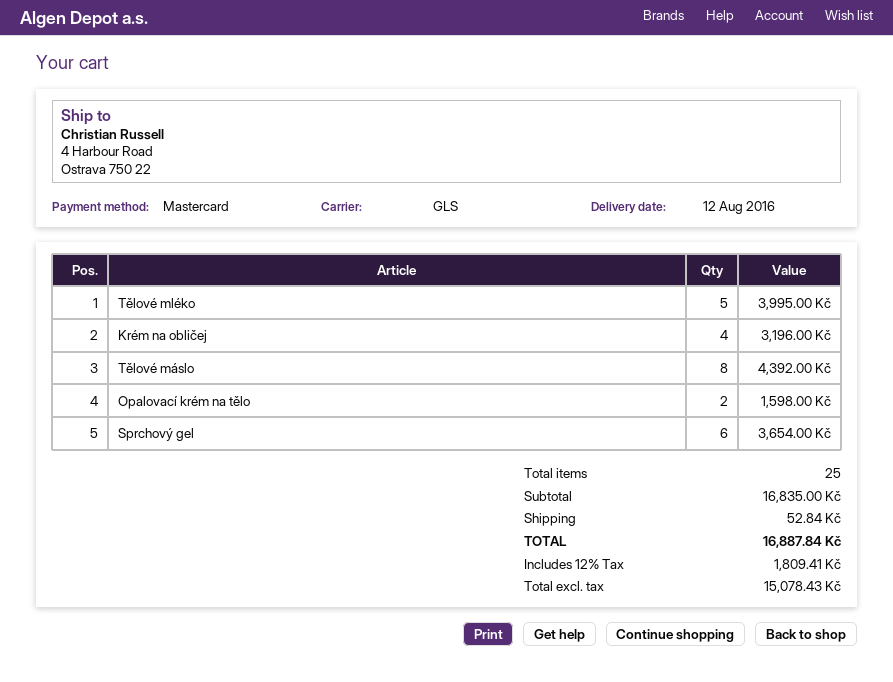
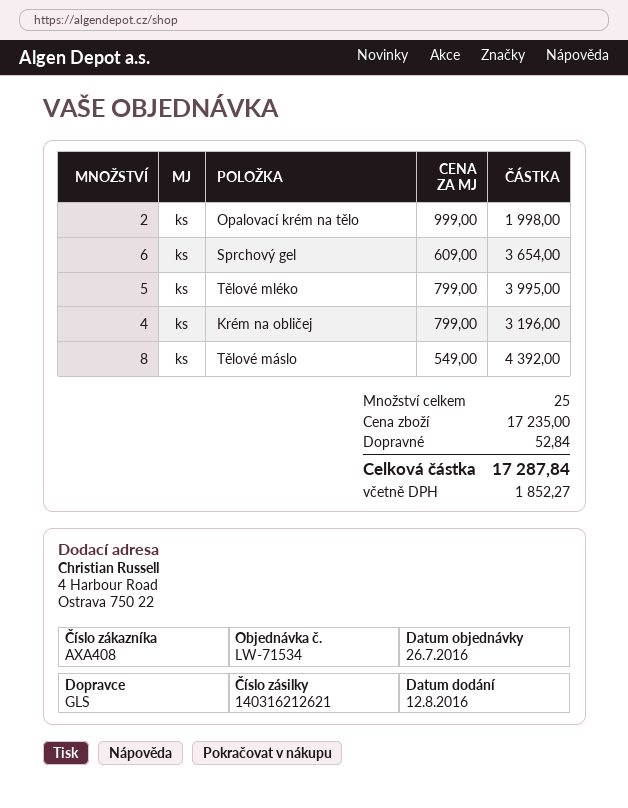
Opalovací krém na tělo: 2 for 1598.00 -> 2 for 1998.00
subtotal: 16835.00 -> 17235.00
tax: 1809.41 -> 1852.27
total: 16887.84 -> 17287.84

